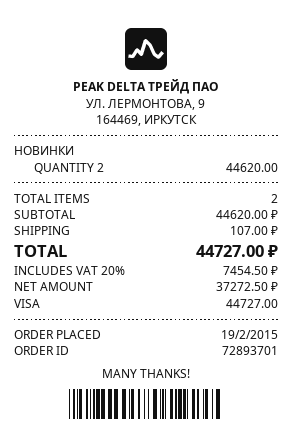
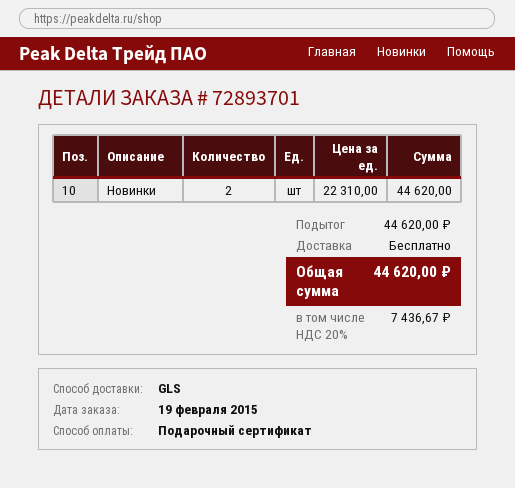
payment method: Visa -> gift card
shipping: 107.00 -> 0.00
tax: 20% = 7454.50 -> 20% = 7436.67
total: 44727.00 -> 44620.00

